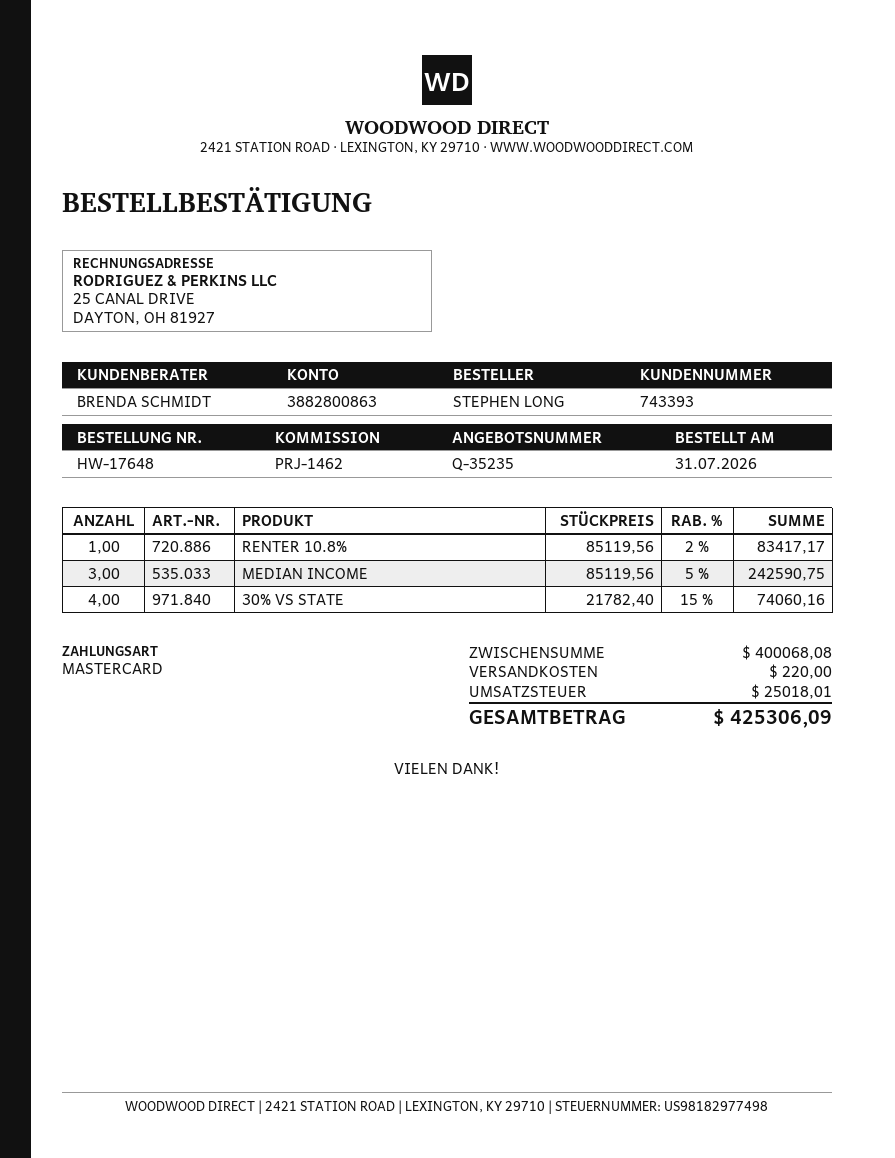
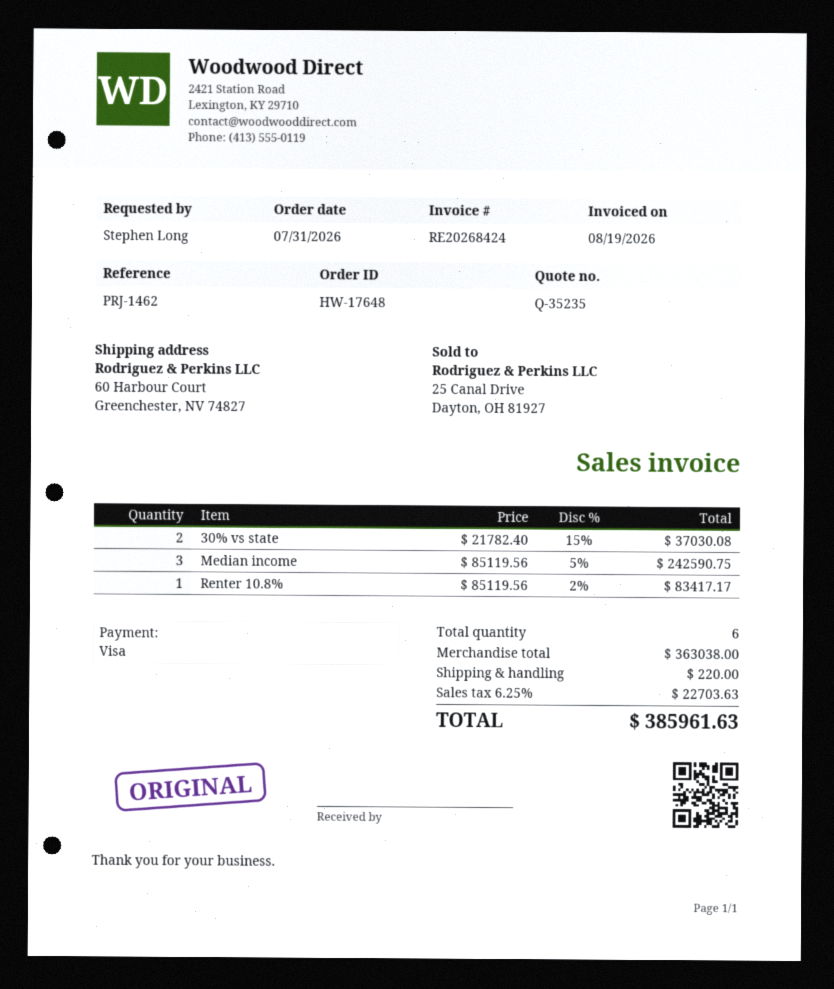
payment method: Mastercard -> Visa
30% VS STATE: 4 x 21782.40 - 15% = 74060.16 -> 2 x 21782.40 - 15% = 37030.08
subtotal: 400068.08 -> 363038.00
tax: 25018.01 -> 22703.63
total: 425306.09 -> 385961.63

